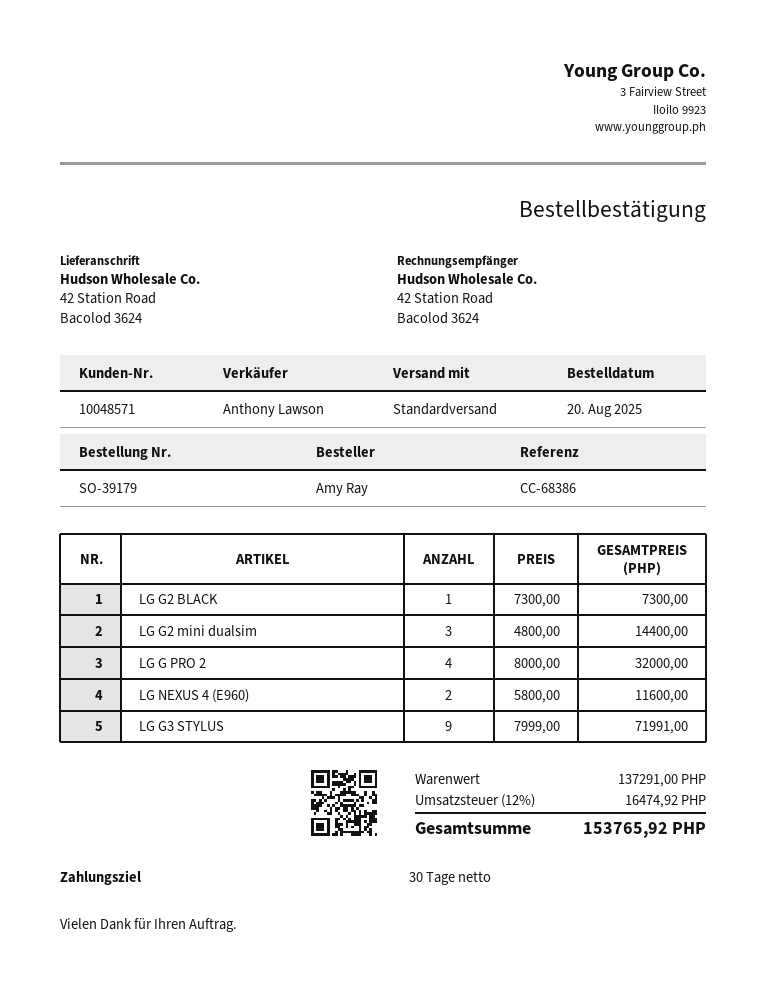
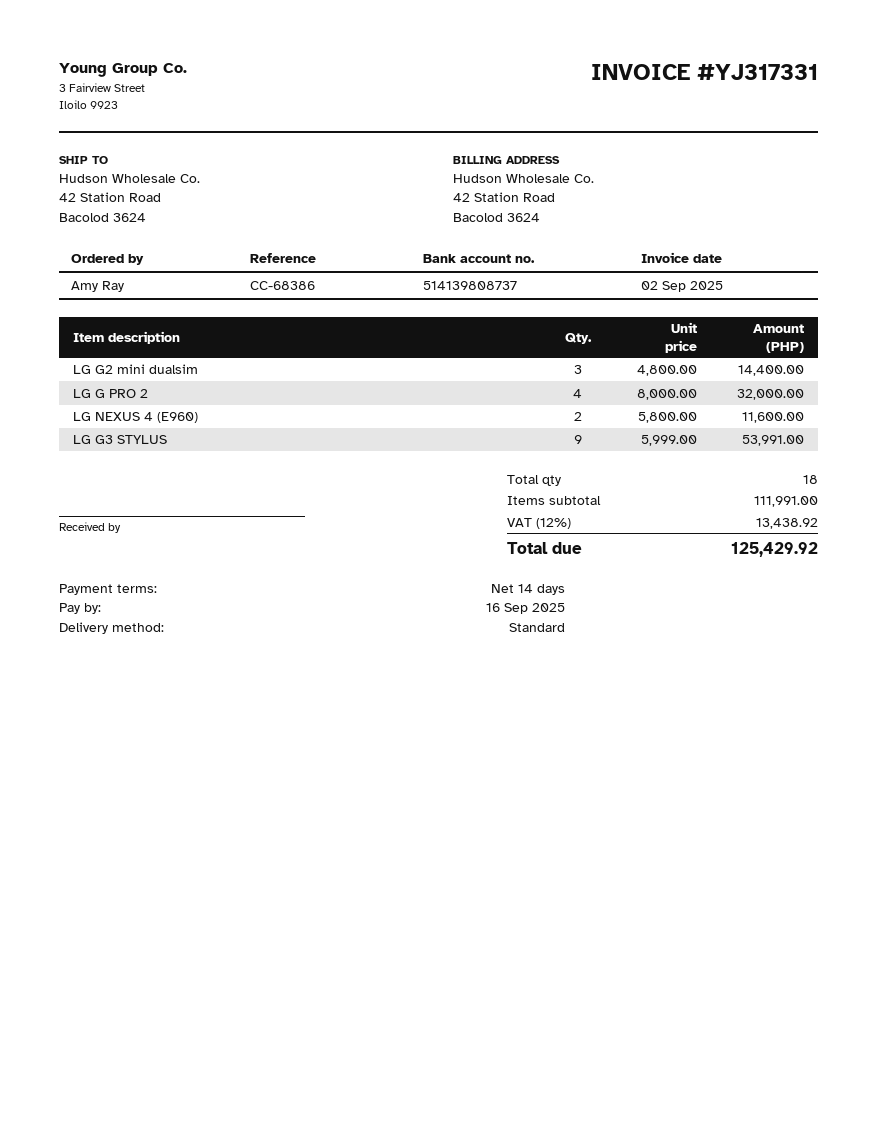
payment terms: 30 days -> 14 days
LG G2 BLACK: 1 x 7300.00 = 7300.00 -> none
LG G3 STYLUS: 9 x 7999.00 = 71991.00 -> 9 x 5999.00 = 53991.00
subtotal: 137291.00 -> 111991.00
tax: 12% = 16474.92 -> 12% = 13438.92
total: 153765.92 -> 125429.92

